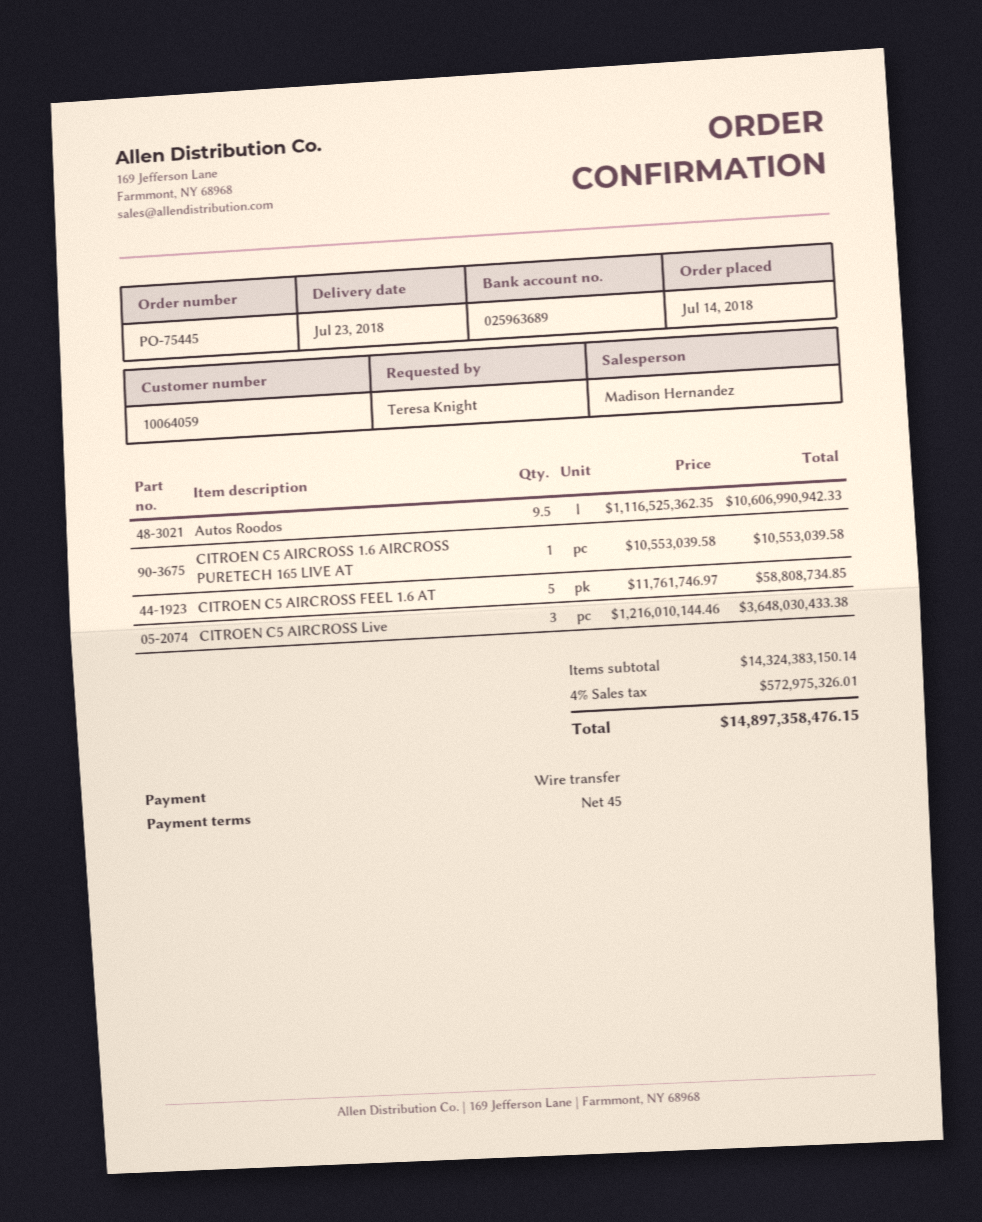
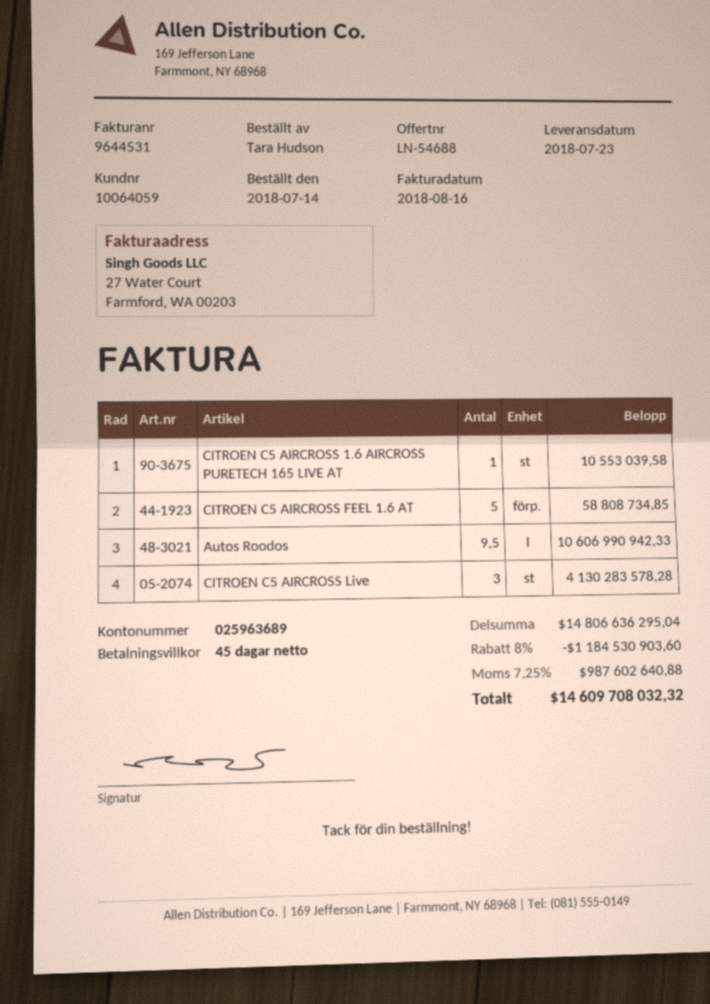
ordered by: Teresa Knight -> Tara Hudson
CITROEN C5 AIRCROSS Live: 3 for 3648030433.38 -> 3 for 4130283578.28
subtotal: 14324383150.14 -> 14806636295.04
discount: none -> 8% = 1184530903.60
tax: 4% = 572975326.01 -> 7.25% = 987602640.88
total: 14897358476.15 -> 14609708032.32

